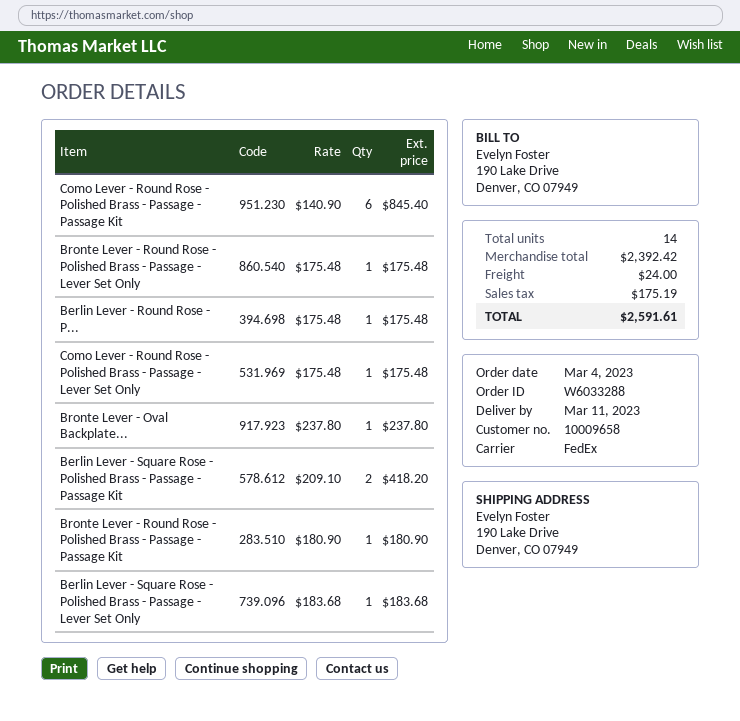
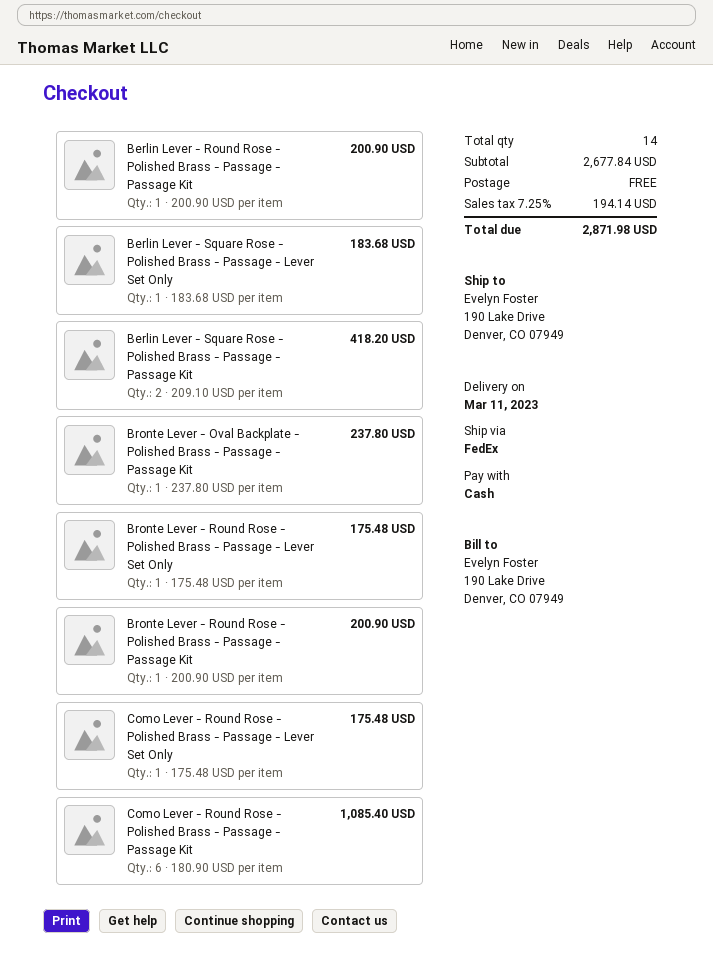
Como Lever - Round Rose - Polished Brass - Passage - Passage Kit: 6 x 140.90 = 845.40 -> 6 x 180.90 = 1085.40
Berlin Lever - Round Rose - P...: 1 x 175.48 = 175.48 -> 1 x 200.90 = 200.90
Bronte Lever - Round Rose - Polished Brass - Passage - Passage Kit: 1 x 180.90 = 180.90 -> 1 x 200.90 = 200.90
subtotal: 2392.42 -> 2677.84
shipping: 24.00 -> 0.00
tax: 175.19 -> 194.14
total: 2591.61 -> 2871.98

